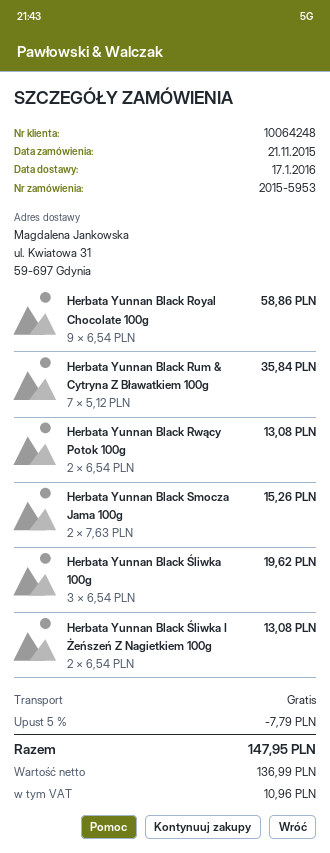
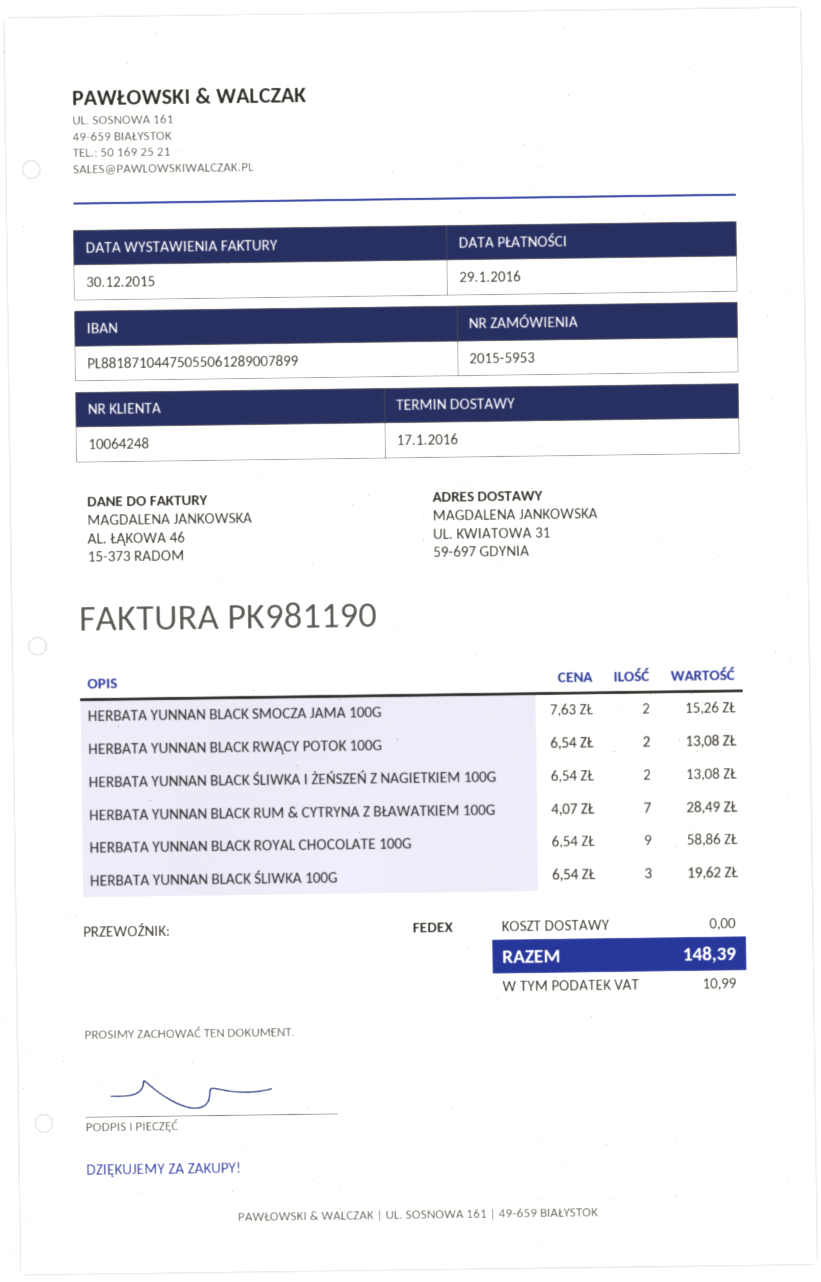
Herbata Yunnan Black Rum & Cytryna Z Bławatkiem 100g: 7 x 5.12 = 35.84 -> 7 x 4.07 = 28.49
discount: 5% = 7.79 -> none
tax: 10.96 -> 10.99
total: 147.95 -> 148.39

